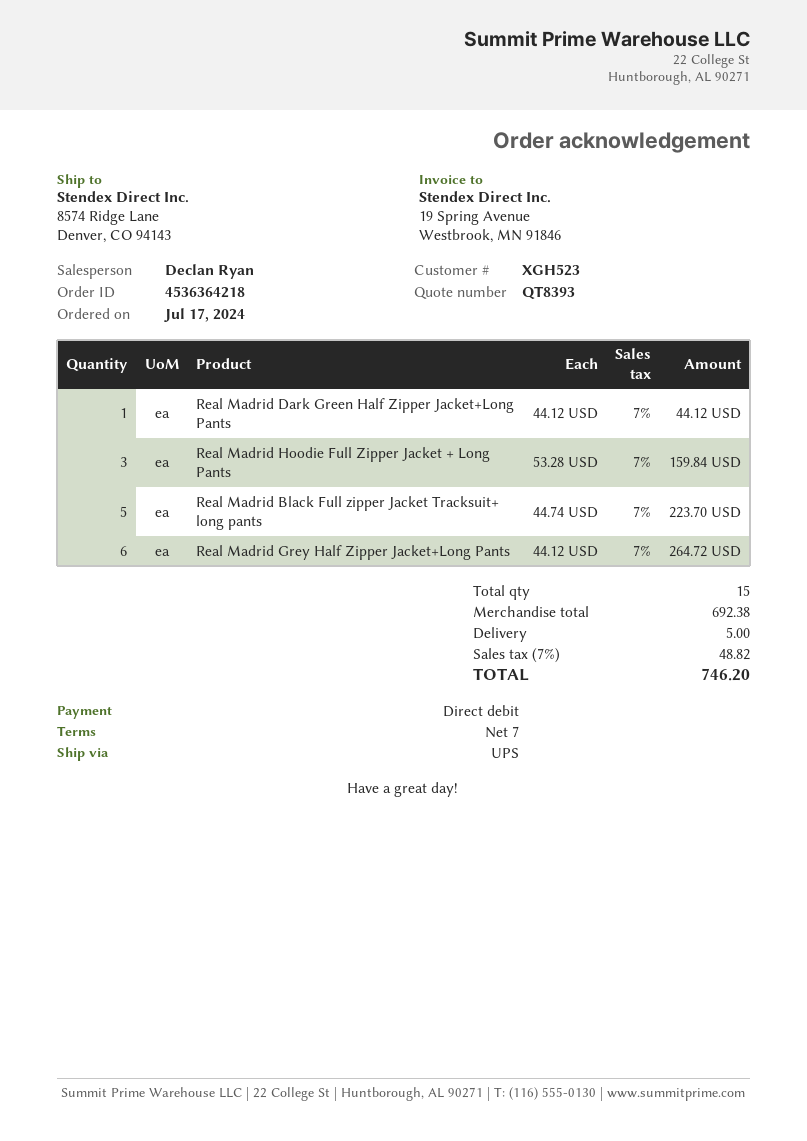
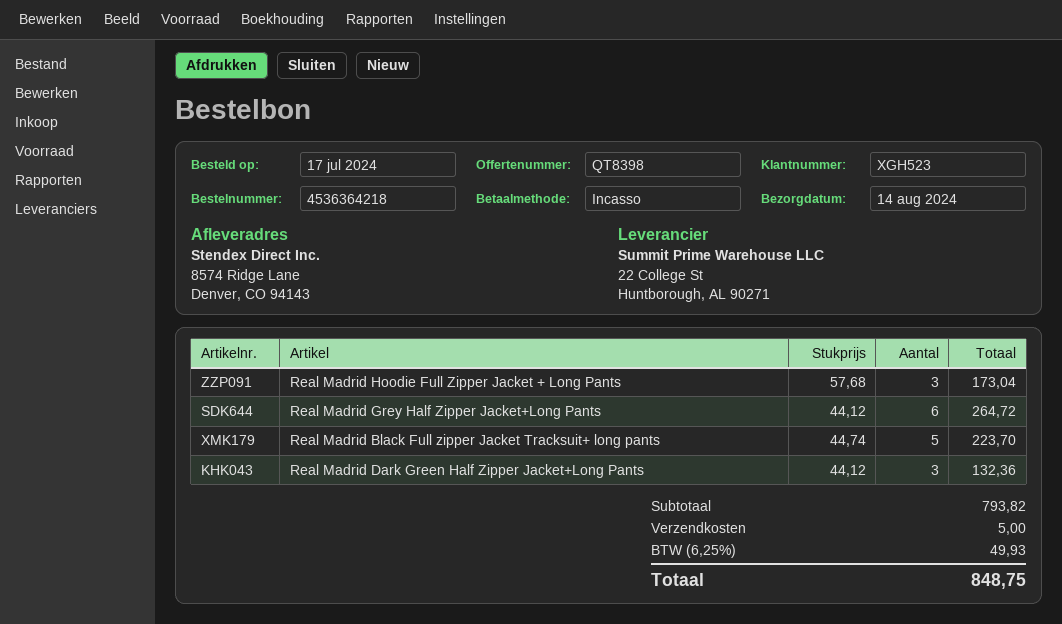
quote number: QT8393 -> QT8398
Real Madrid Dark Green Half Zipper Jacket+Long Pants: 1 x 44.12 = 44.12 -> 3 x 44.12 = 132.36
Real Madrid Hoodie Full Zipper Jacket + Long Pants: 3 x 53.28 = 159.84 -> 3 x 57.68 = 173.04
subtotal: 692.38 -> 793.82
tax: 7% = 48.82 -> 6.25% = 49.93
total: 746.20 -> 848.75

